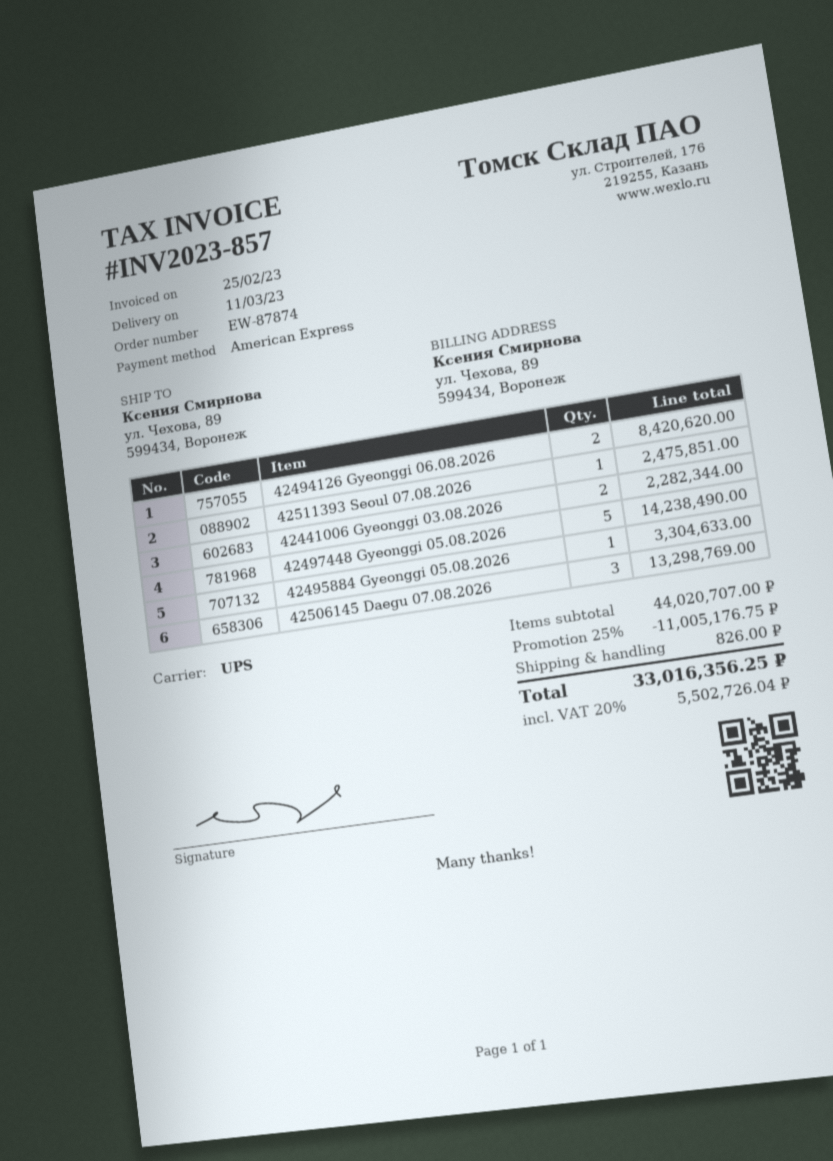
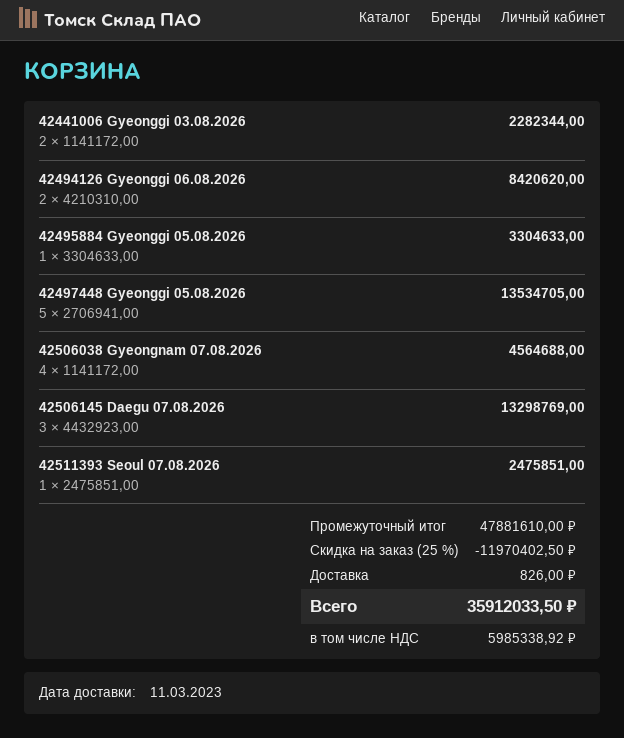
42497448 Gyeonggi 05.08.2026: 5 for 14238490.00 -> 5 for 13534705.00
42506038 Gyeongnam 07.08.2026: none -> 4 for 4564688.00
subtotal: 44020707.00 -> 47881610.00
discount: 25% = 11005176.75 -> 25% = 11970402.50
tax: 5502726.04 -> 5985338.92
total: 33016356.25 -> 35912033.50

